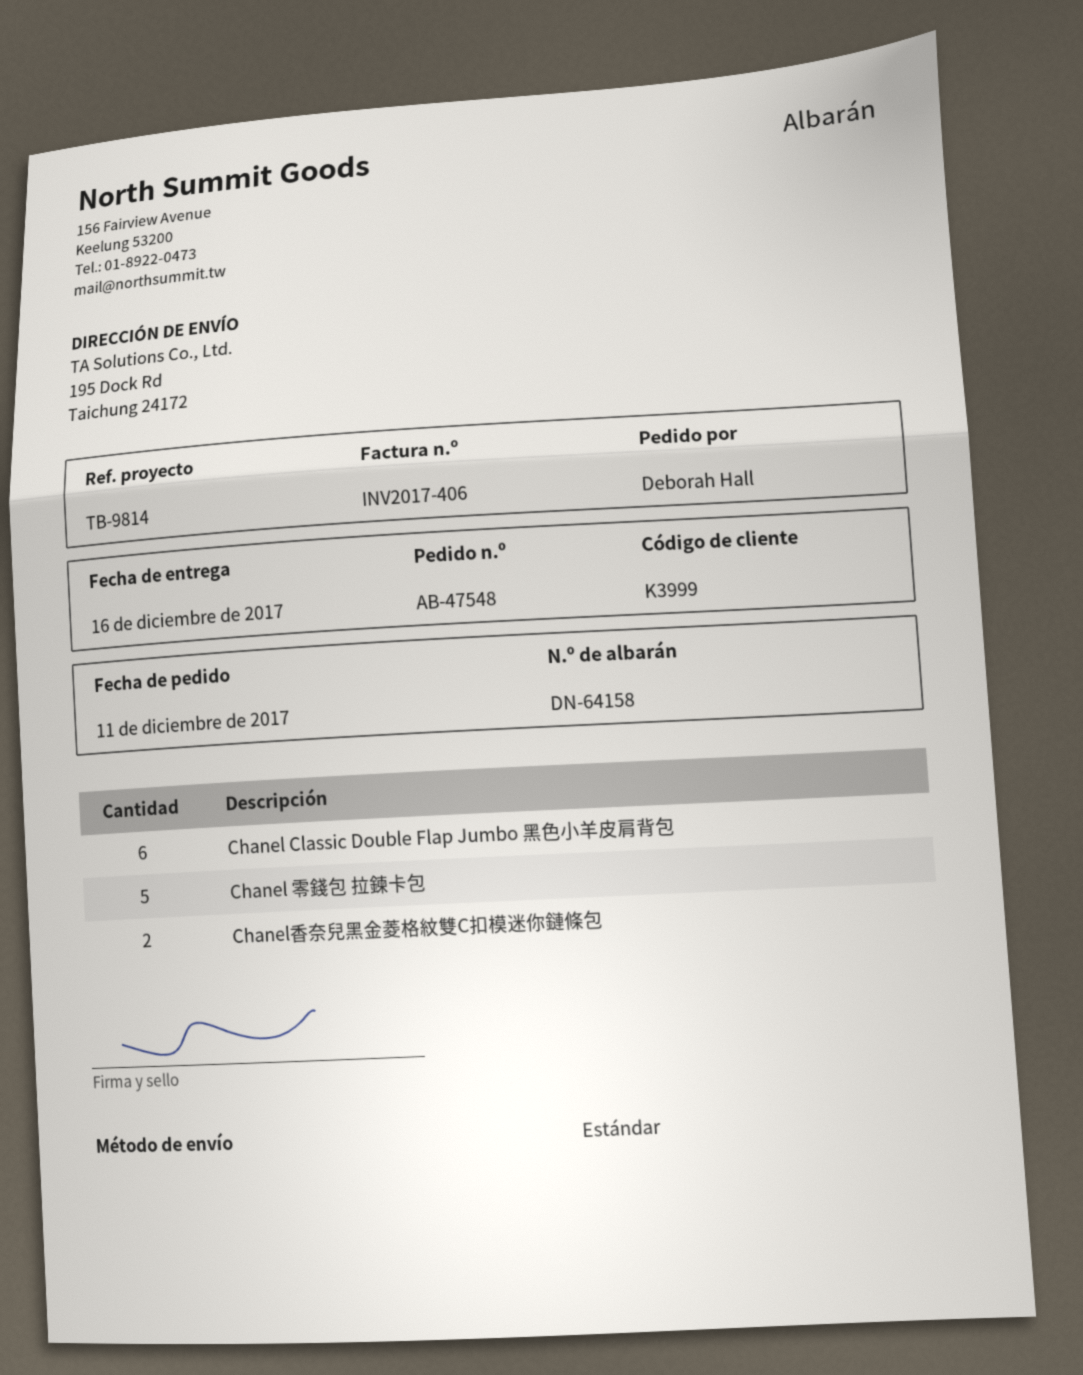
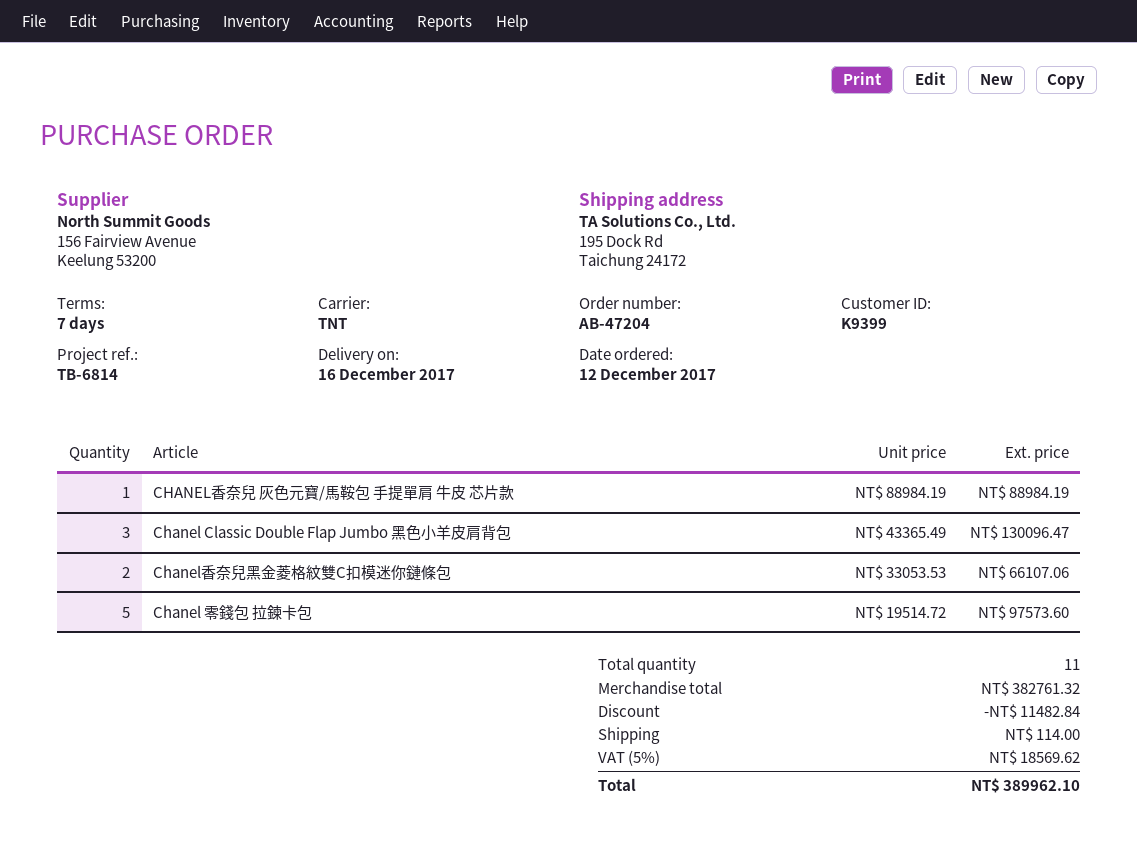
order number: AB-47548 -> AB-47204
order date: 2017-12-11 -> 2017-12-12
customer number: K3999 -> K9399
reference: TB-9814 -> TB-6814
shipping method: standard -> TNT
Chanel Classic Double Flap Jumbo 黑色小羊皮肩背包: 6 -> 3
CHANEL香奈兒 灰色元寶/馬鞍包 手提單肩 牛皮 芯片款: none -> 1

